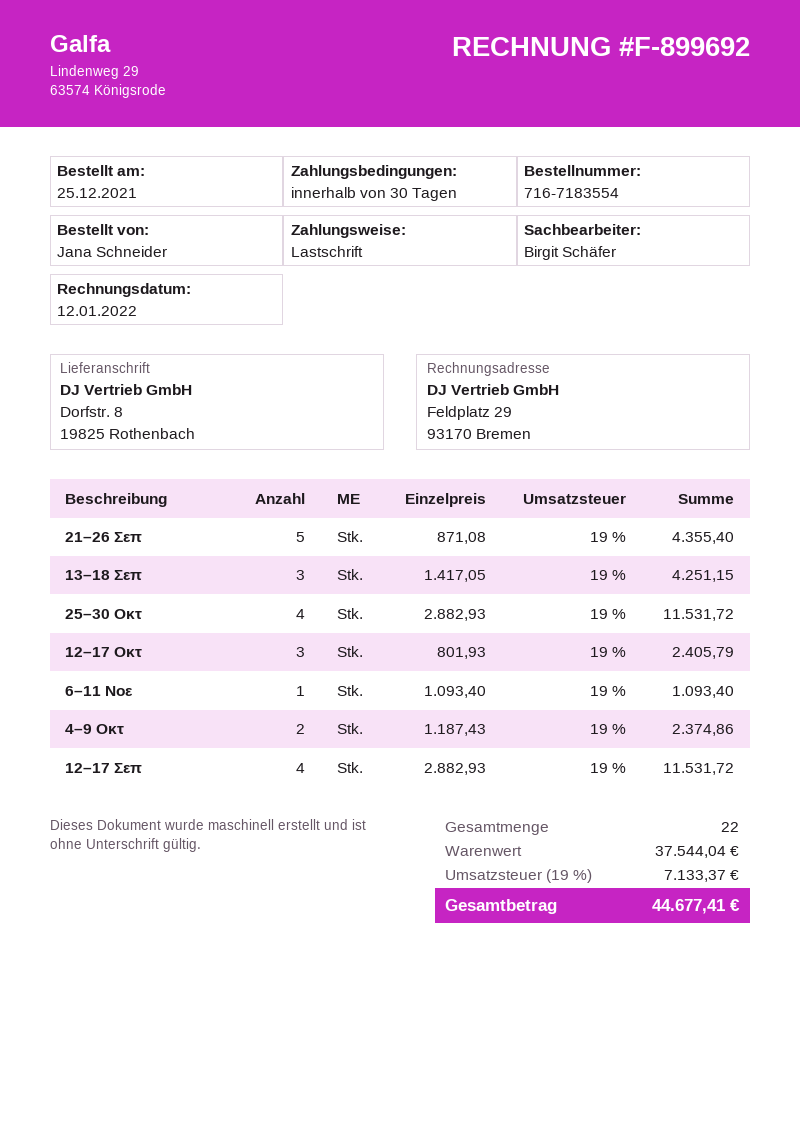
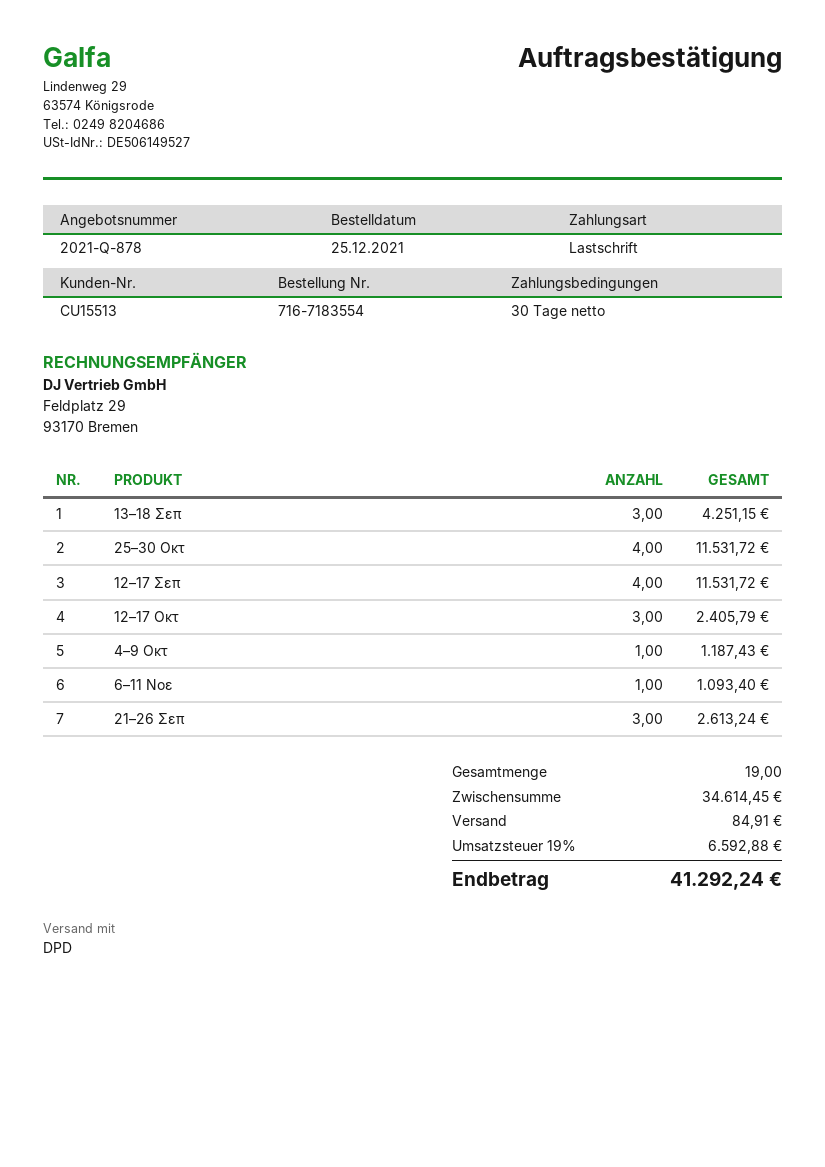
21–26 Σεπ: 5 for 4355.40 -> 3 for 2613.24
4–9 Οκτ: 2 for 2374.86 -> 1 for 1187.43
total quantity: 22 -> 19
subtotal: 37544.04 -> 34614.45
shipping: none -> 84.91
tax: 19% = 7133.37 -> 19% = 6592.88
total: 44677.41 -> 41292.24

